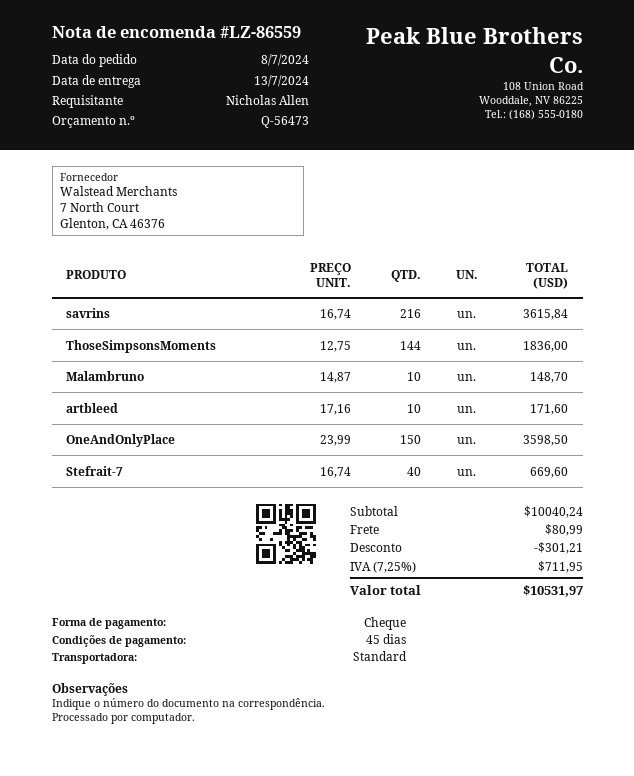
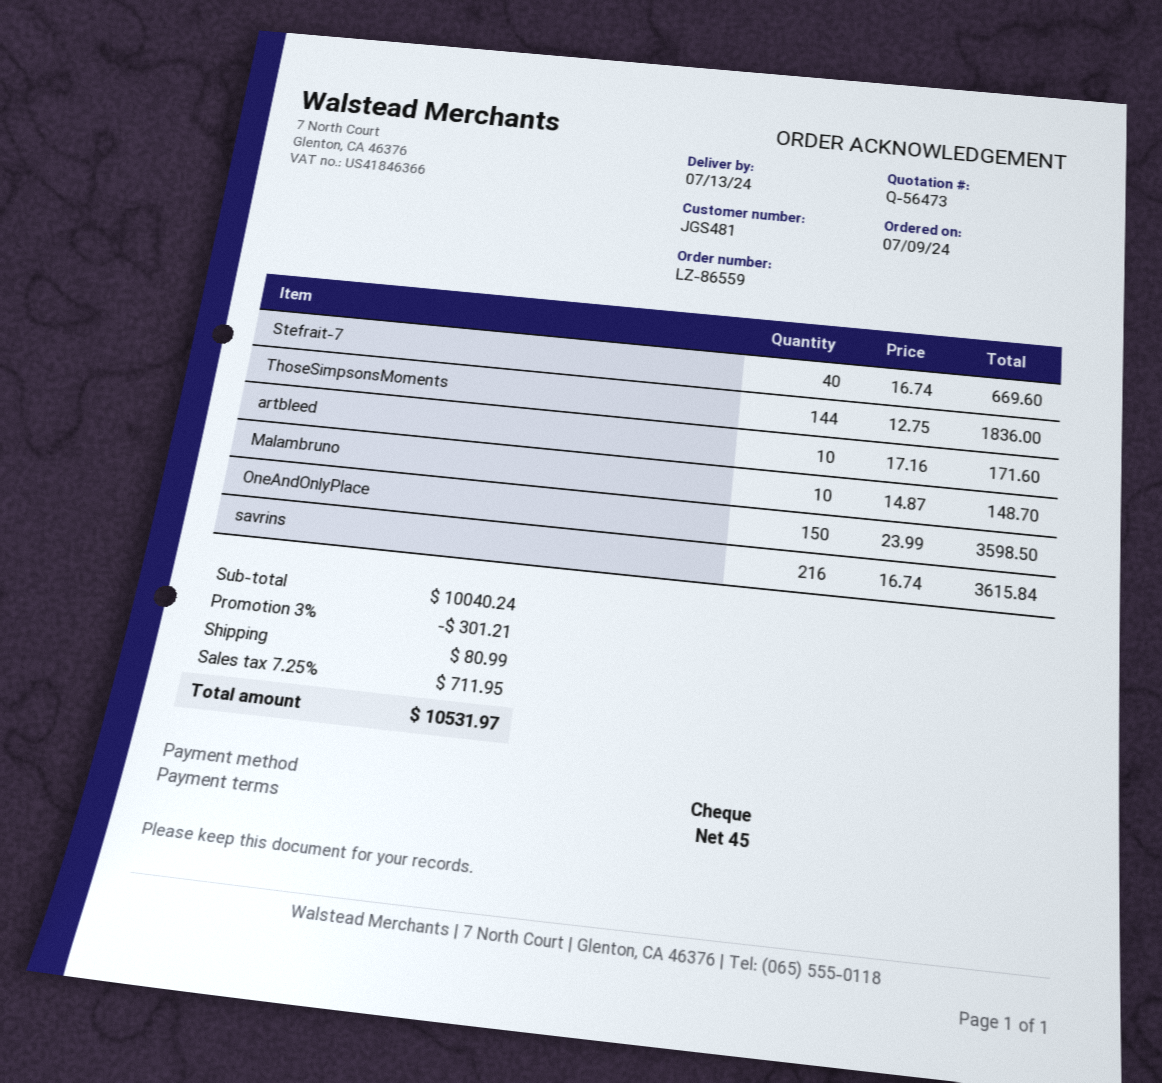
order date: 2024-07-08 -> 2024-07-09

